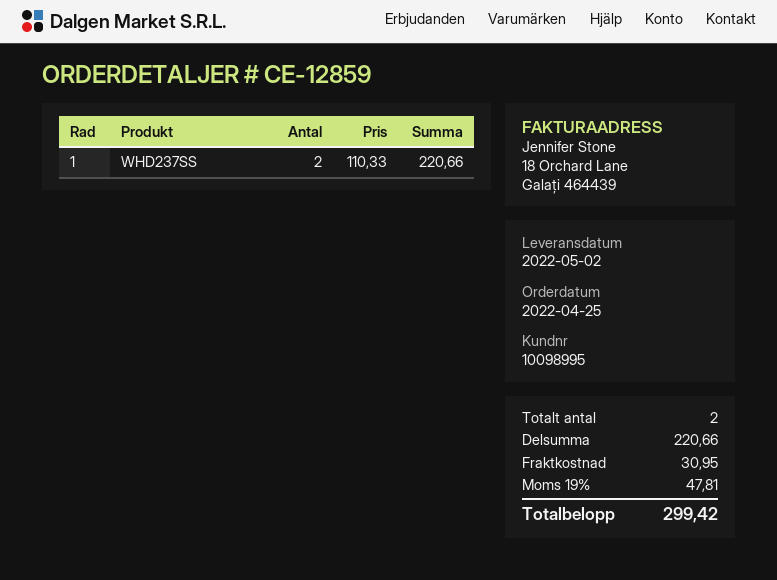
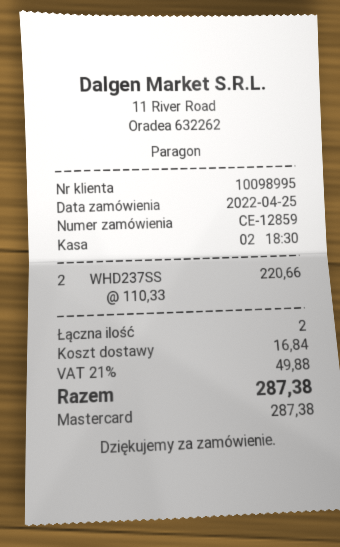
shipping: 30.95 -> 16.84
tax: 19% = 47.81 -> 21% = 49.88
total: 299.42 -> 287.38

